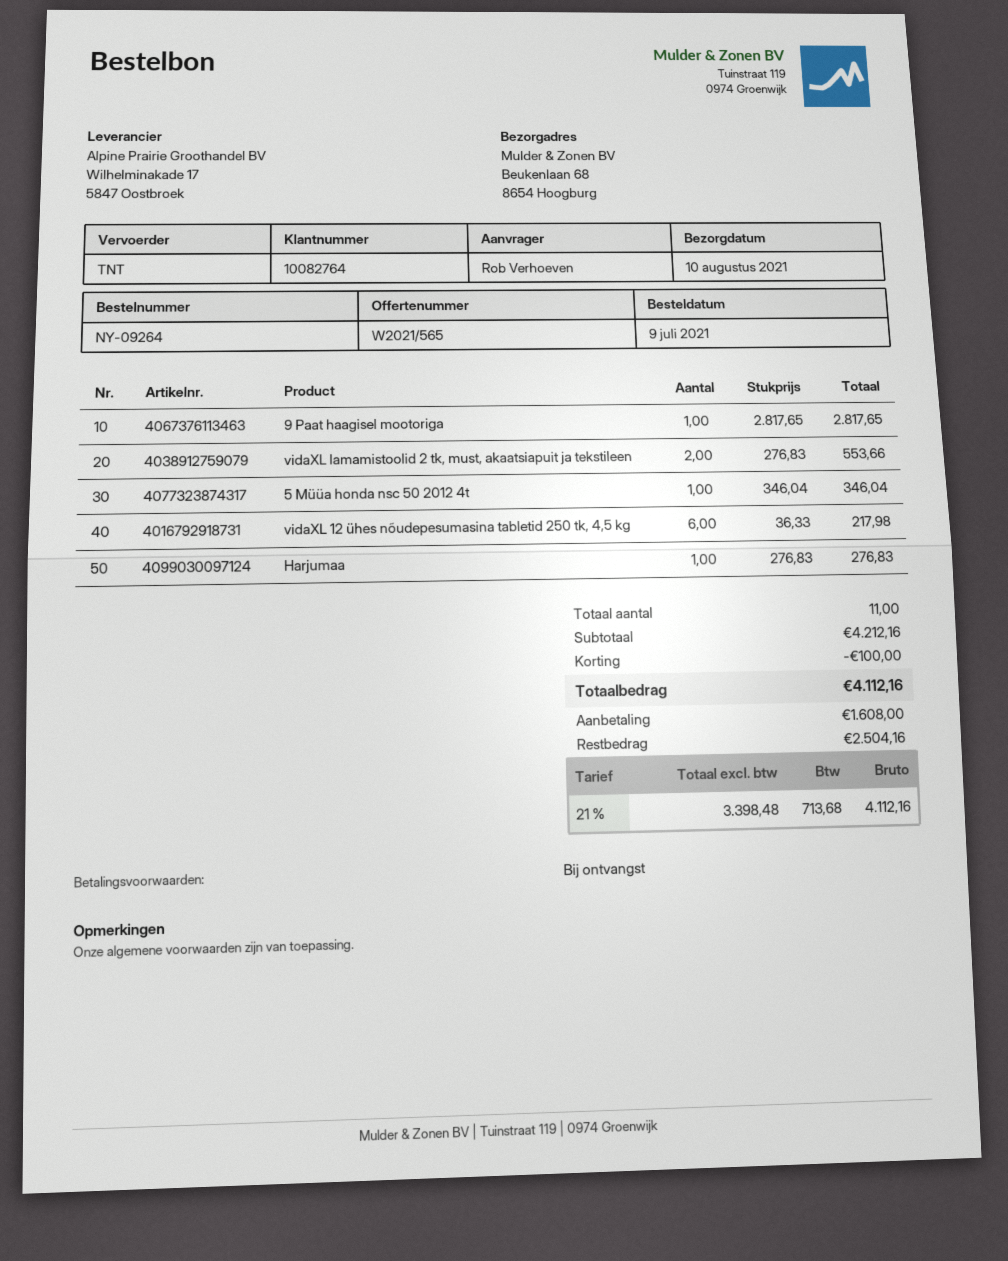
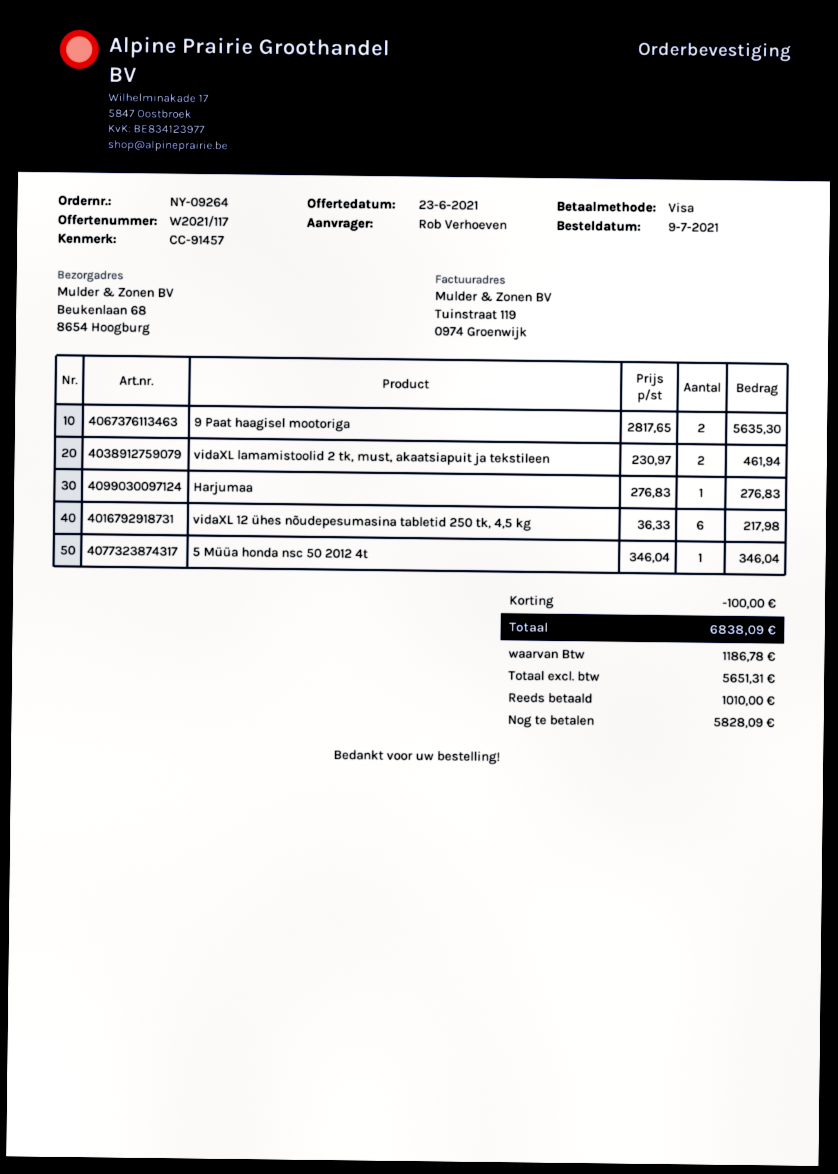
quote number: W2021/565 -> W2021/117
9 Paat haagisel mootoriga: 1 x 2817.65 = 2817.65 -> 2 x 2817.65 = 5635.30
vidaXL lamamistoolid 2 tk, must, akaatsiapuit ja tekstileen: 2 x 276.83 = 553.66 -> 2 x 230.97 = 461.94
net: 3398.48 -> 5651.31
tax: 713.68 -> 1186.78
total: 4112.16 -> 6838.09
deposit: 1608.00 -> 1010.00
balance: 2504.16 -> 5828.09

